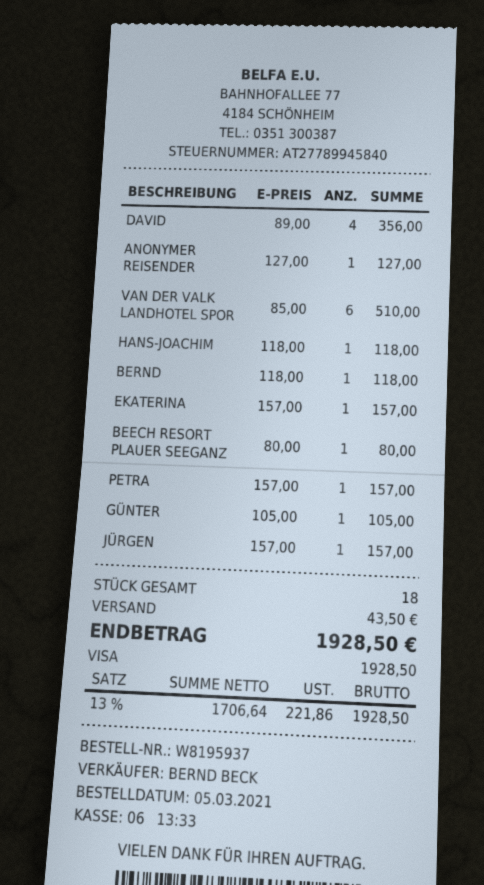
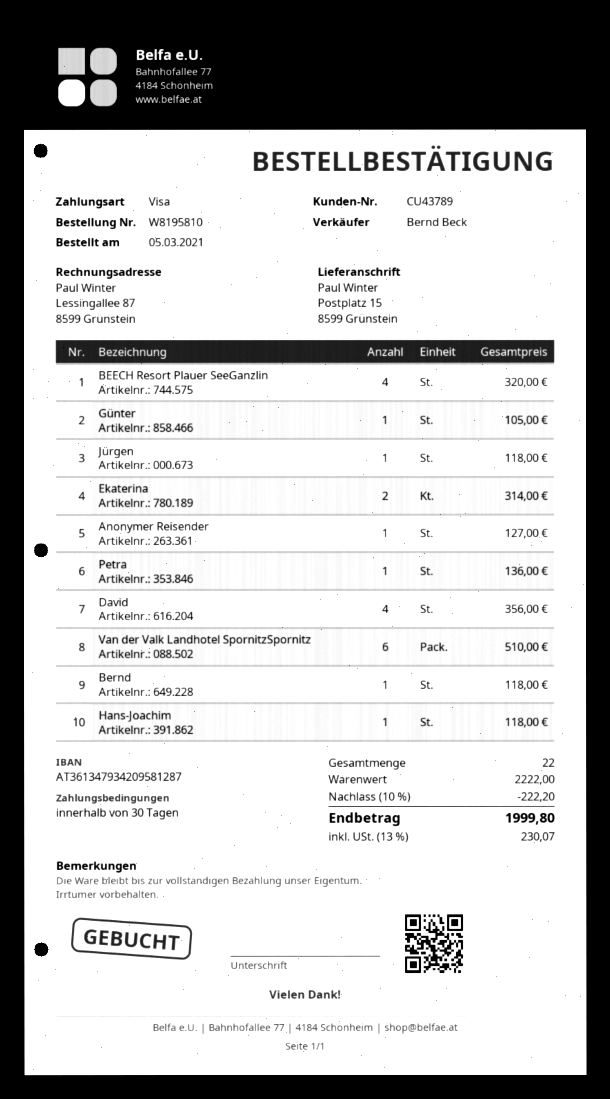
order number: W8195937 -> W8195810
EKATERINA: 1 for 157.00 -> 2 for 314.00
BEECH RESORT PLAUER SEEGANZ: 1 for 80.00 -> 4 for 320.00
PETRA: 1 for 157.00 -> 1 for 136.00
JÜRGEN: 1 for 157.00 -> 1 for 118.00
total quantity: 18 -> 22
discount: none -> 10% = 222.20
shipping: 43.50 -> none
tax: 13% = 221.86 -> 13% = 230.07
total: 1928.50 -> 1999.80

